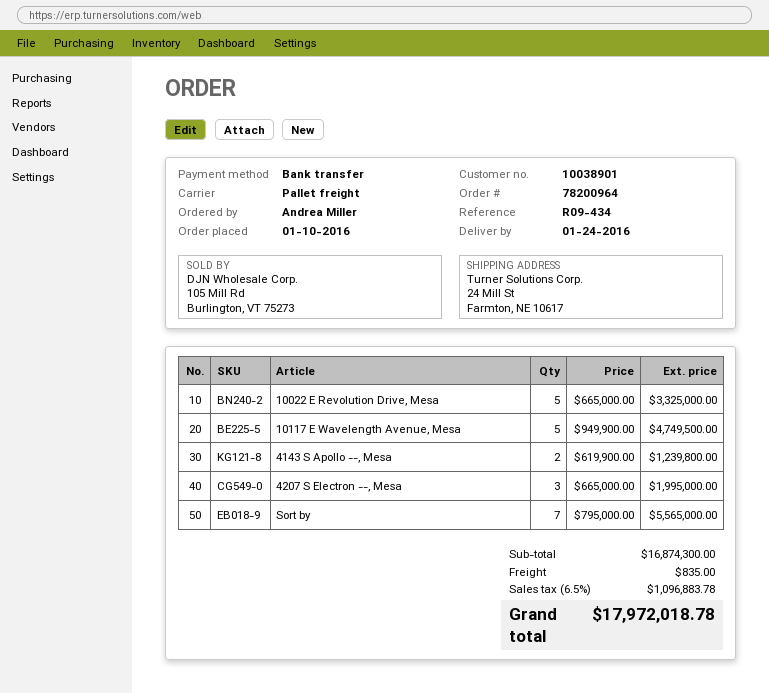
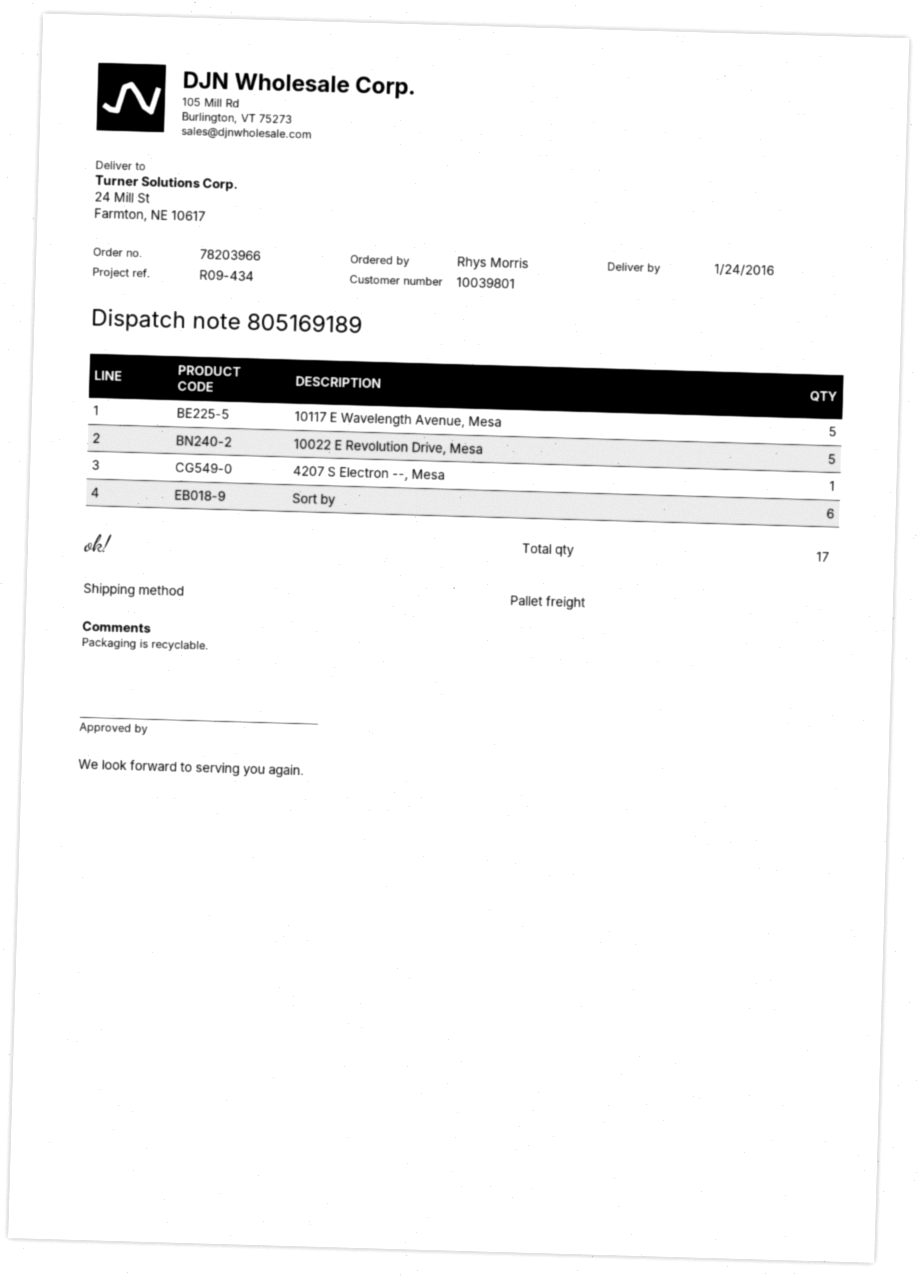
order number: 78200964 -> 78203966
customer number: 10038901 -> 10039801
ordered by: Andrea Miller -> Rhys Morris
4143 S Apollo --, Mesa: 2 -> none
4207 S Electron --, Mesa: 3 -> 1
Sort by: 7 -> 6

